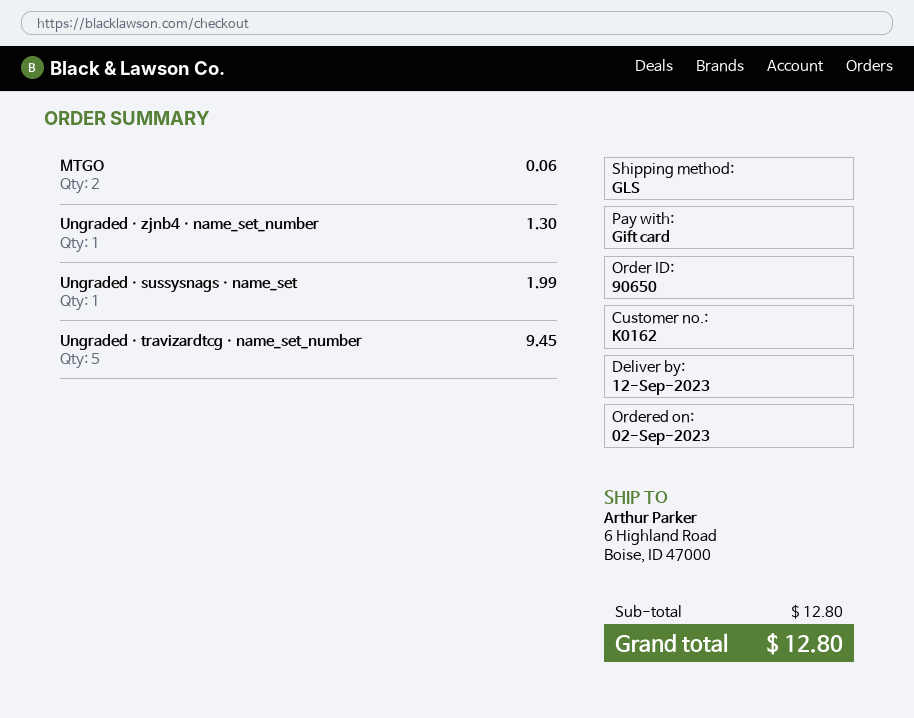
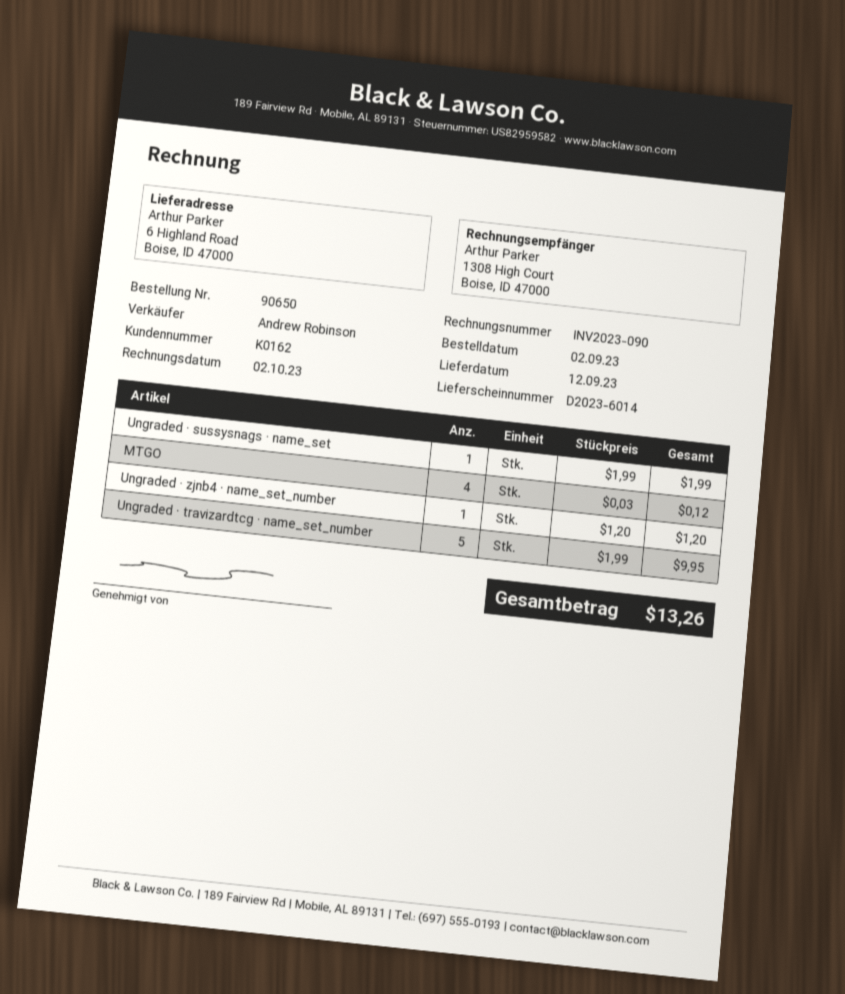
MTGO: 2 for 0.06 -> 4 for 0.12
Ungraded · zjnb4 · name_set_number: 1 for 1.30 -> 1 for 1.20
Ungraded · travizardtcg · name_set_number: 5 for 9.45 -> 5 for 9.95
total: 12.80 -> 13.26

